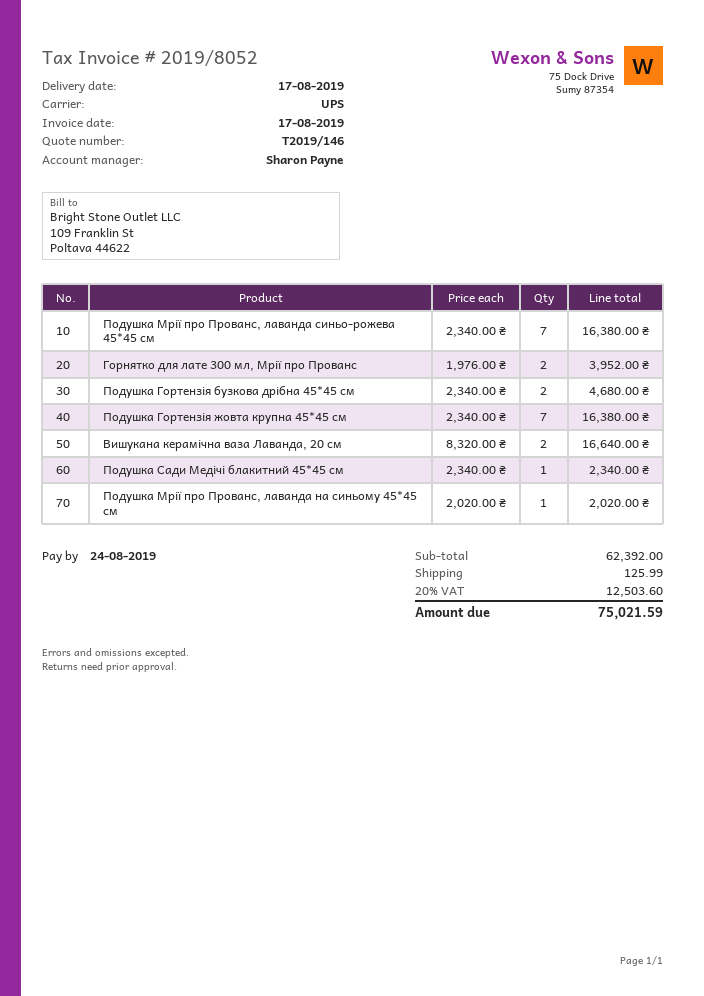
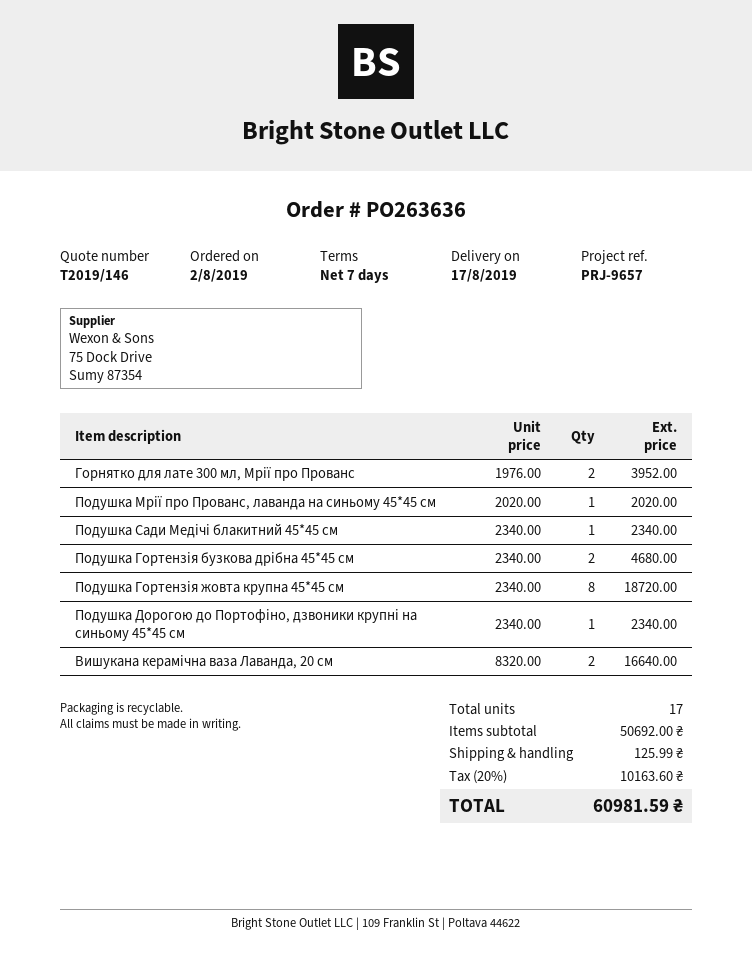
Подушка Мрії про Прованс, лаванда синьо-рожева 45*45 см: 7 x 2340.00 = 16380.00 -> none
Подушка Гортензія жовта крупна 45*45 см: 7 x 2340.00 = 16380.00 -> 8 x 2340.00 = 18720.00
Подушка Дорогою до Портофіно, дзвоники крупні на синьому 45*45 см: none -> 1 x 2340.00 = 2340.00
subtotal: 62392.00 -> 50692.00
tax: 20% = 12503.60 -> 20% = 10163.60
total: 75021.59 -> 60981.59

